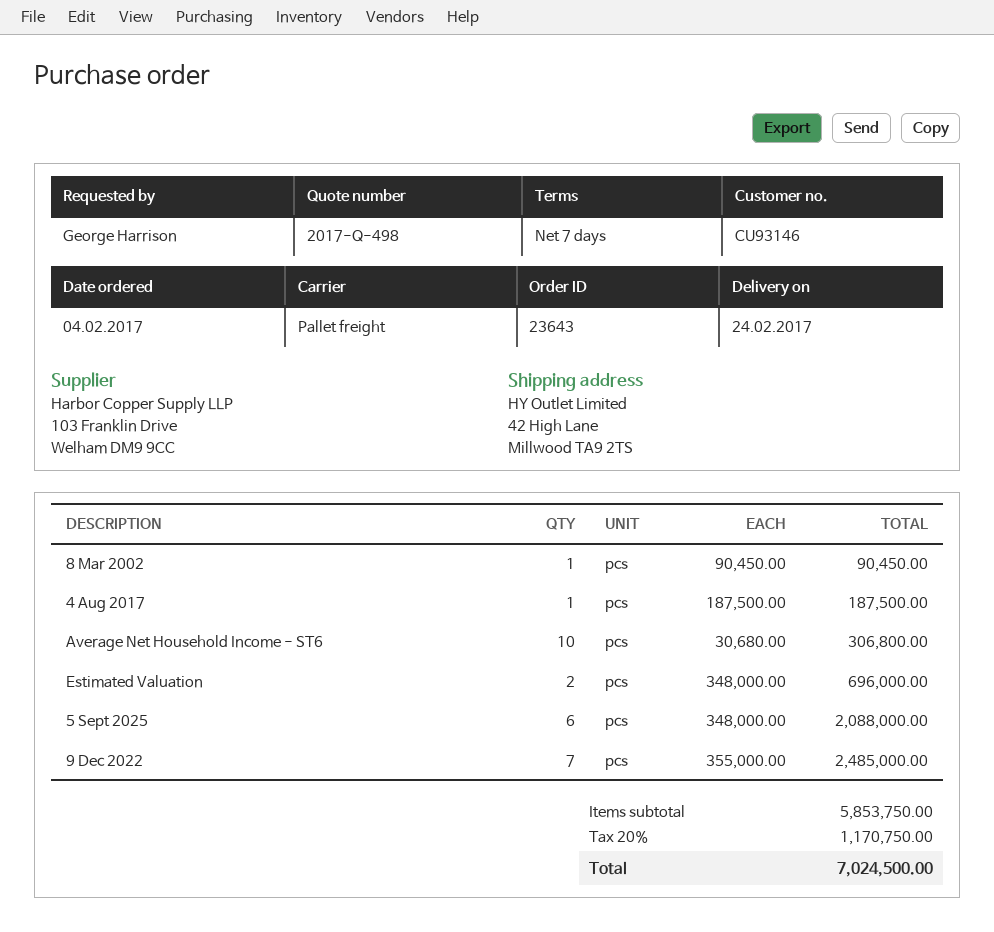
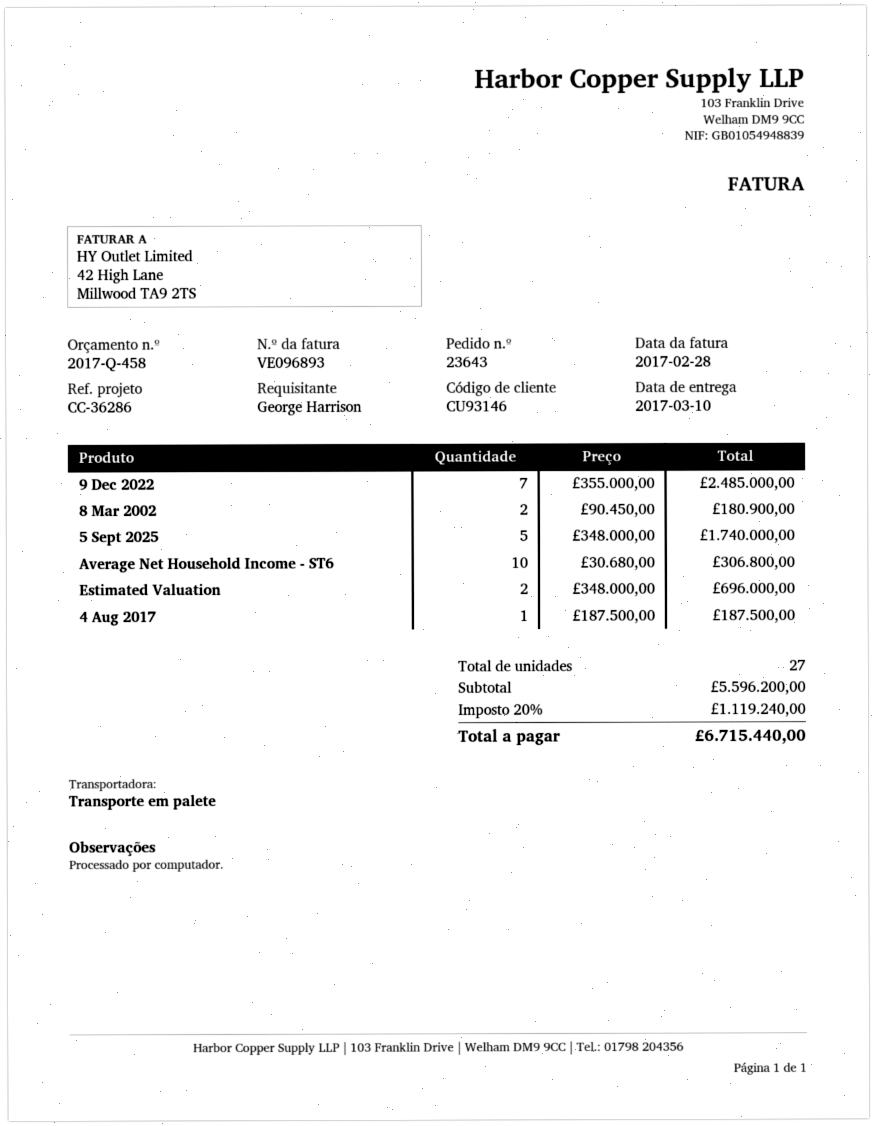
quote number: 2017-Q-498 -> 2017-Q-458
delivery date: 2017-02-24 -> 2017-03-10
8 Mar 2002: 1 x 90450.00 = 90450.00 -> 2 x 90450.00 = 180900.00
5 Sept 2025: 6 x 348000.00 = 2088000.00 -> 5 x 348000.00 = 1740000.00
subtotal: 5853750.00 -> 5596200.00
tax: 20% = 1170750.00 -> 20% = 1119240.00
total: 7024500.00 -> 6715440.00

